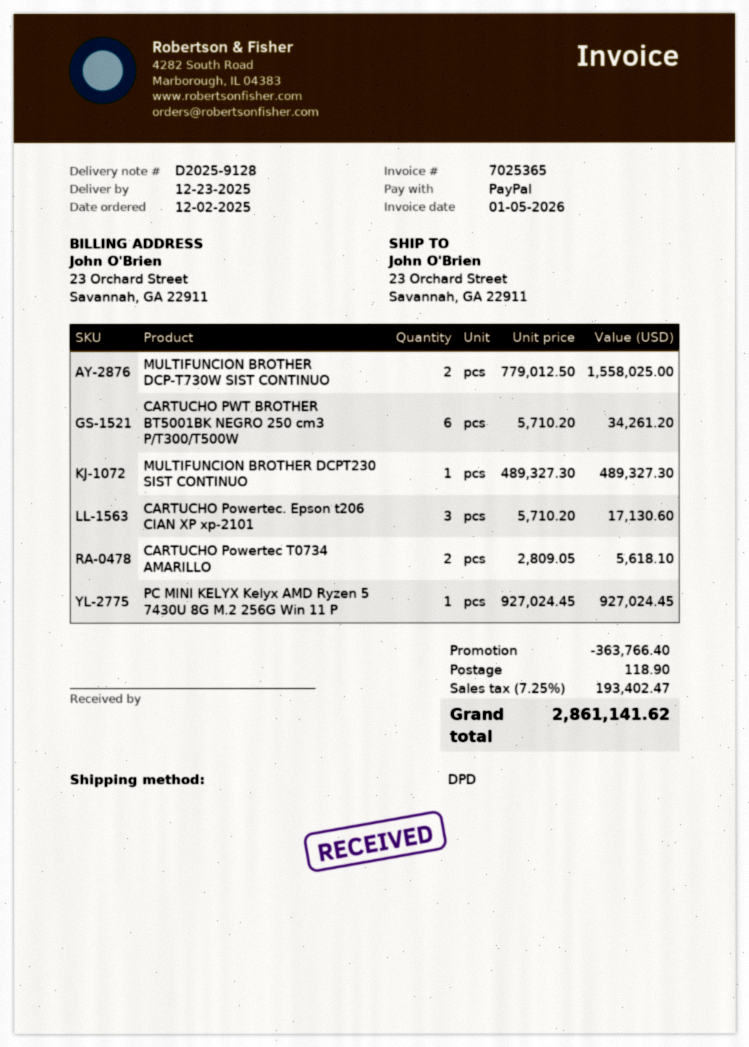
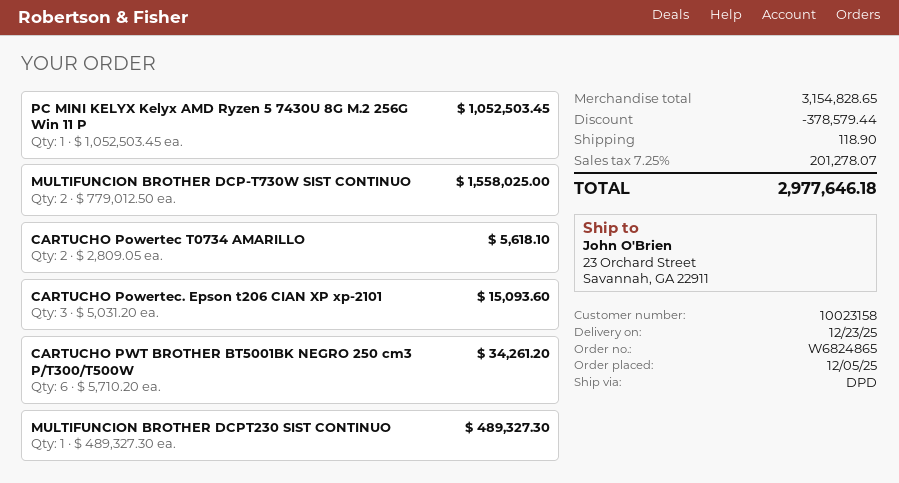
order date: 2025-12-02 -> 2025-12-05
CARTUCHO Powertec. Epson t206 CIAN XP xp-2101: 3 x 5710.20 = 17130.60 -> 3 x 5031.20 = 15093.60
PC MINI KELYX Kelyx AMD Ryzen 5 7430U 8G M.2 256G Win 11 P: 1 x 927024.45 = 927024.45 -> 1 x 1052503.45 = 1052503.45
discount: 363766.40 -> 378579.44
tax: 7.25% = 193402.47 -> 7.25% = 201278.07
total: 2861141.62 -> 2977646.18

